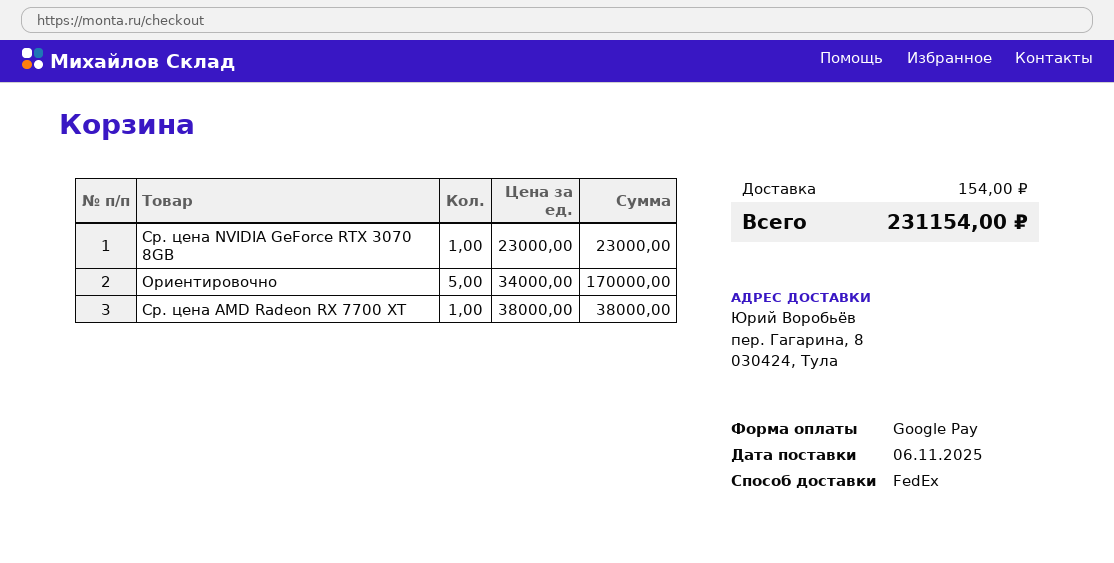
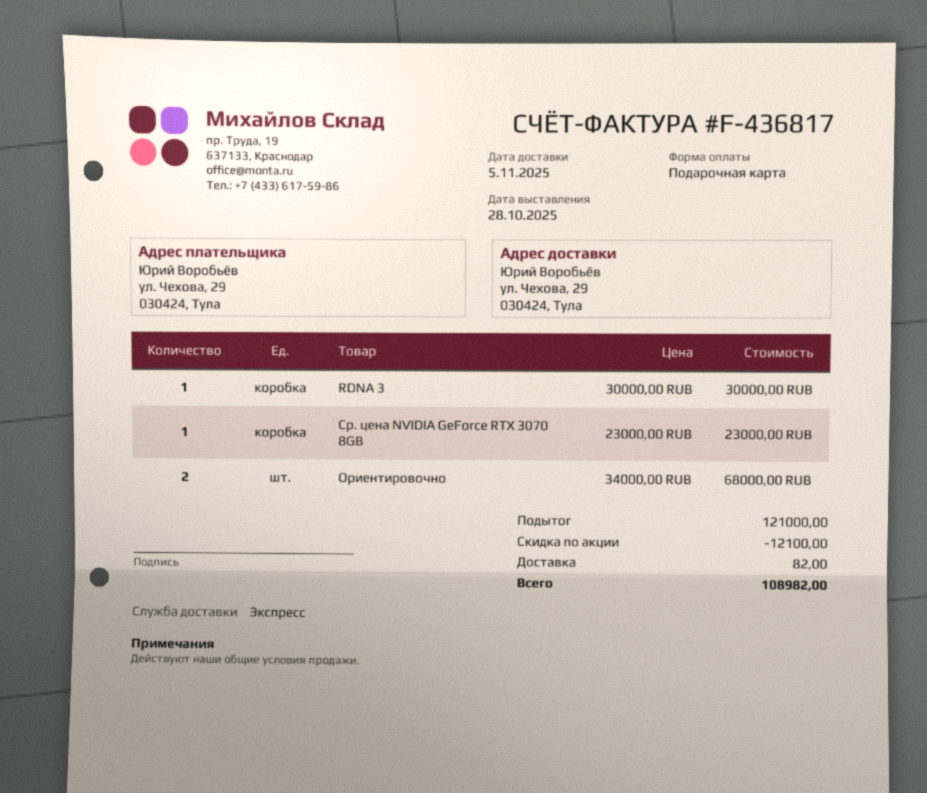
delivery date: 2025-11-06 -> 2025-11-05
payment method: Google Pay -> gift card
shipping method: FedEx -> express
ship to: пер. Гагарина, 8, 030424, Тула -> ул. Чехова, 29, 030424, Тула
Ориентировочно: 5 x 34000.00 = 170000.00 -> 2 x 34000.00 = 68000.00
Ср. цена AMD Radeon RX 7700 XT: 1 x 38000.00 = 38000.00 -> none
RDNA 3: none -> 1 x 30000.00 = 30000.00
discount: none -> 12100.00
shipping: 154.00 -> 82.00
total: 231154.00 -> 108982.00

